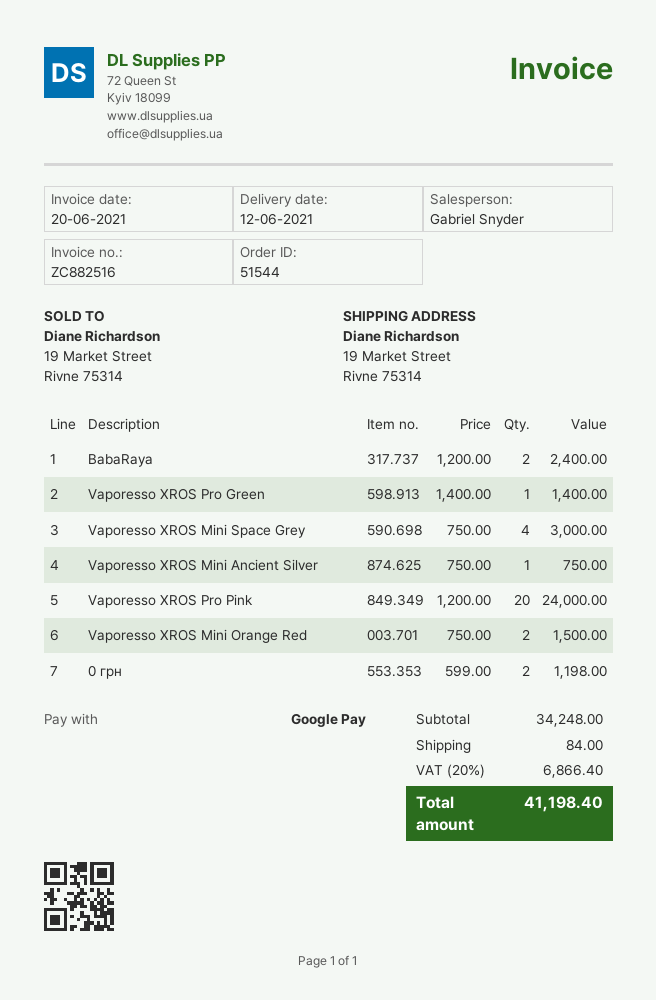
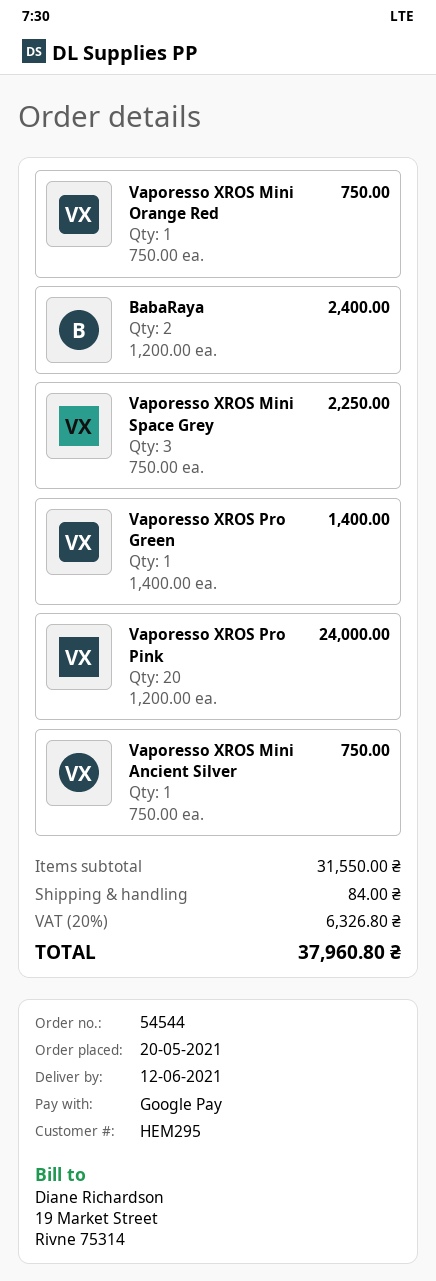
order number: 51544 -> 54544
Vaporesso XROS Mini Space Grey: 4 x 750.00 = 3000.00 -> 3 x 750.00 = 2250.00
Vaporesso XROS Mini Orange Red: 2 x 750.00 = 1500.00 -> 1 x 750.00 = 750.00
0 грн: 2 x 599.00 = 1198.00 -> none
subtotal: 34248.00 -> 31550.00
tax: 20% = 6866.40 -> 20% = 6326.80
total: 41198.40 -> 37960.80

